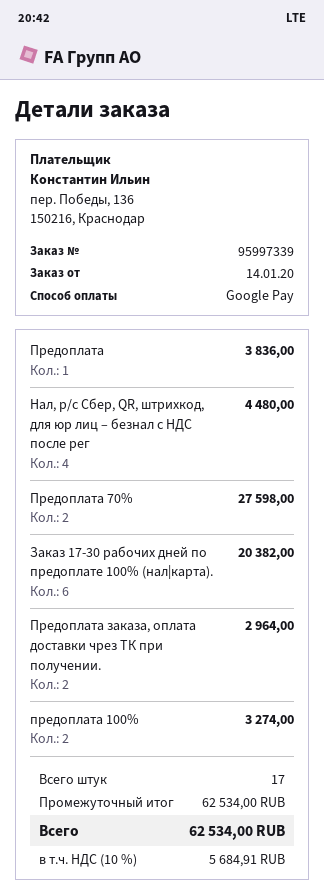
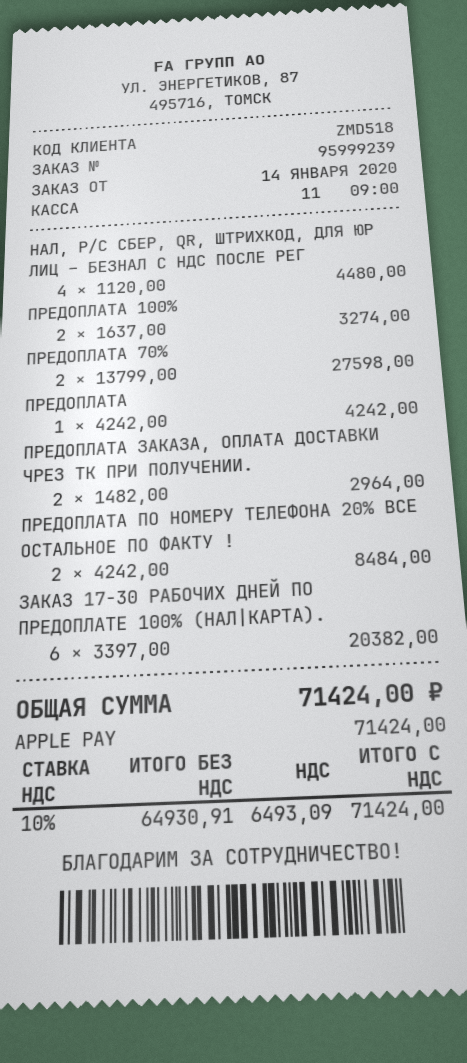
order number: 95997339 -> 95999239
payment method: Google Pay -> Apple Pay
Предоплата: 1 for 3836.00 -> 1 for 4242.00
ПРЕДОПЛАТА ПО НОМЕРУ ТЕЛЕФОНА 20% ВСЕ ОСТАЛЬНОЕ ПО ФАКТУ !: none -> 2 for 8484.00
tax: 10% = 5684.91 -> 10% = 6493.09
total: 62534.00 -> 71424.00

